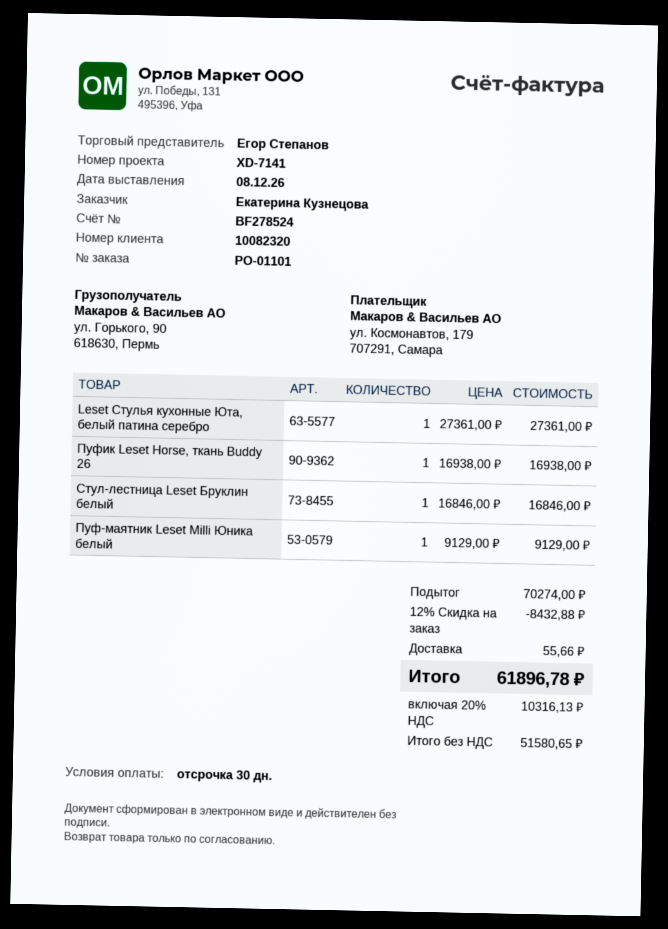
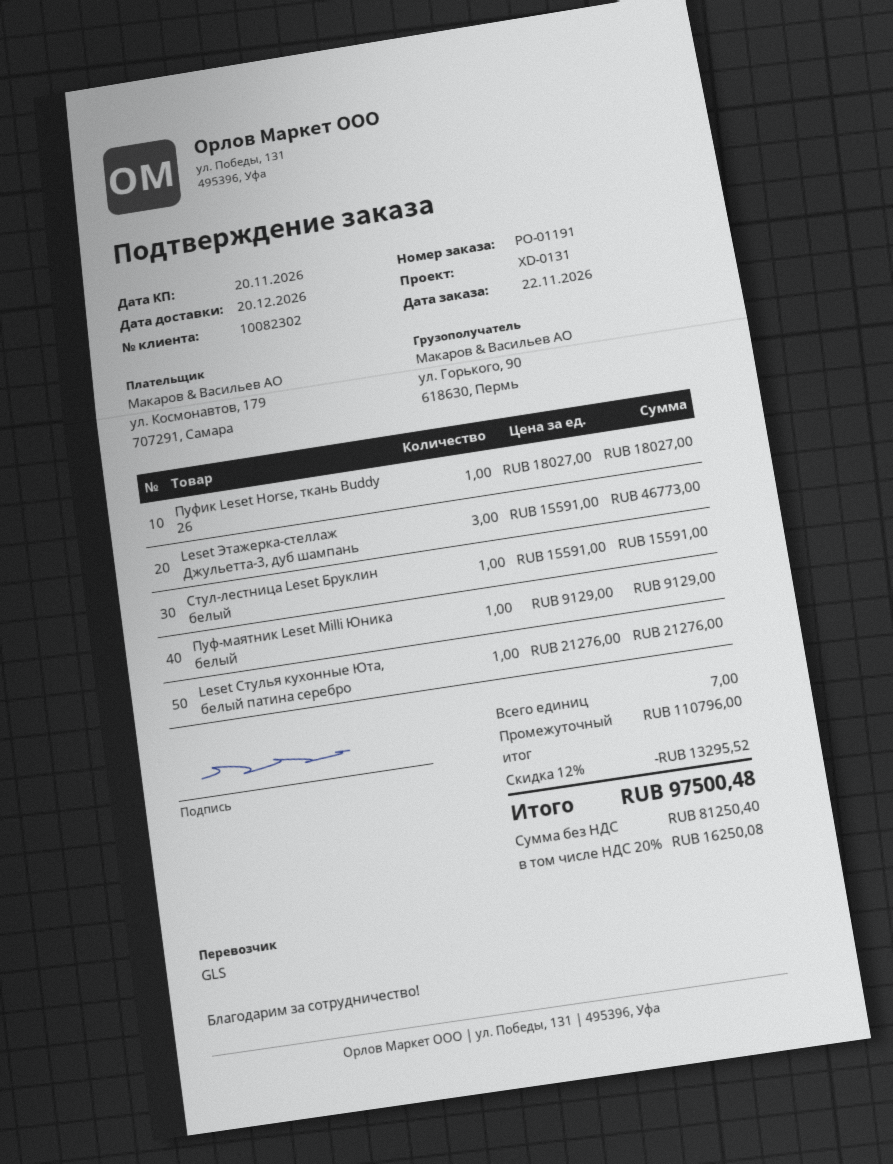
order number: PO-01101 -> PO-01191
customer number: 10082320 -> 10082302
reference: XD-7141 -> XD-0131
Leset Стулья кухонные Юта, белый патина серебро: 1 x 27361.00 = 27361.00 -> 1 x 21276.00 = 21276.00
Пуфик Leset Horse, ткань Buddy 26: 1 x 16938.00 = 16938.00 -> 1 x 18027.00 = 18027.00
Стул-лестница Leset Бруклин белый: 1 x 16846.00 = 16846.00 -> 1 x 15591.00 = 15591.00
Leset Этажерка-стеллаж Джульетта-3, дуб шампань: none -> 3 x 15591.00 = 46773.00
subtotal: 70274.00 -> 110796.00
discount: 12% = 8432.88 -> 12% = 13295.52
shipping: 55.66 -> none
net: 51580.65 -> 81250.40
tax: 20% = 10316.13 -> 20% = 16250.08
total: 61896.78 -> 97500.48

